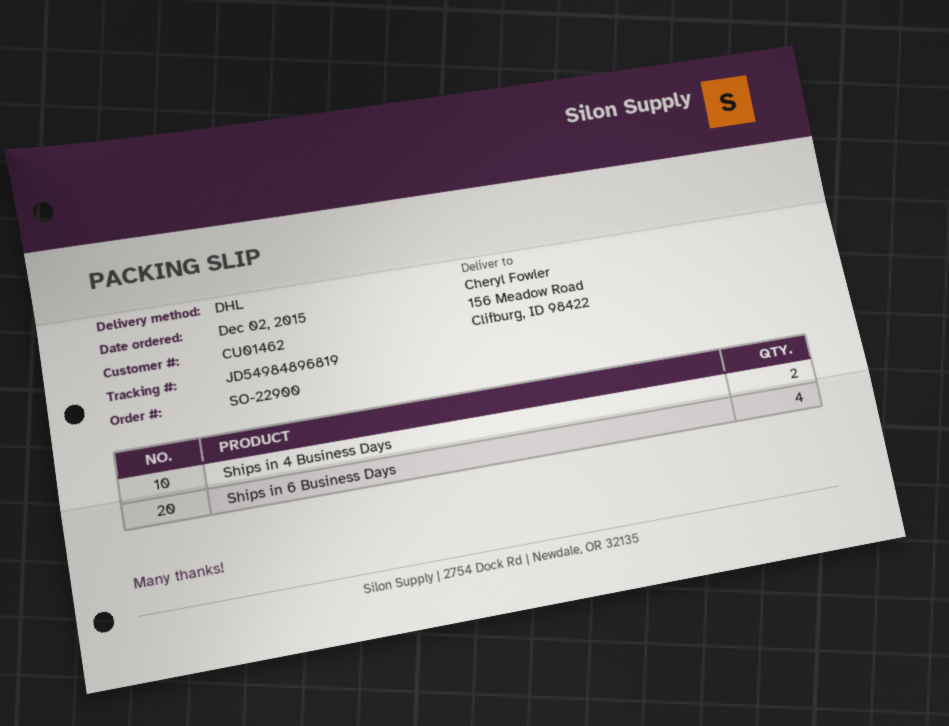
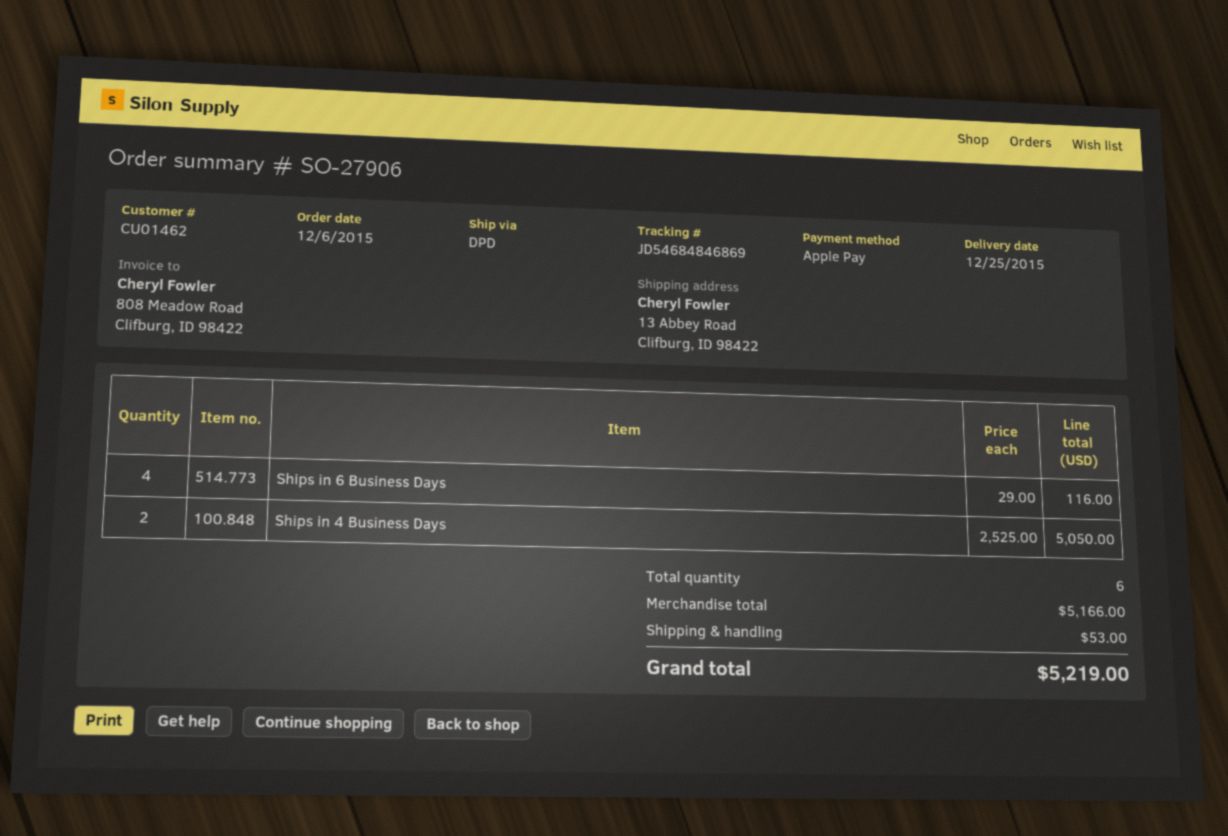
order number: SO-22900 -> SO-27906
order date: 2015-12-02 -> 2015-12-06
shipping method: DHL -> DPD
tracking number: JD54984896819 -> JD54684846869
ship to: 156 Meadow Road, Clifburg, ID 98422 -> 13 Abbey Road, Clifburg, ID 98422

